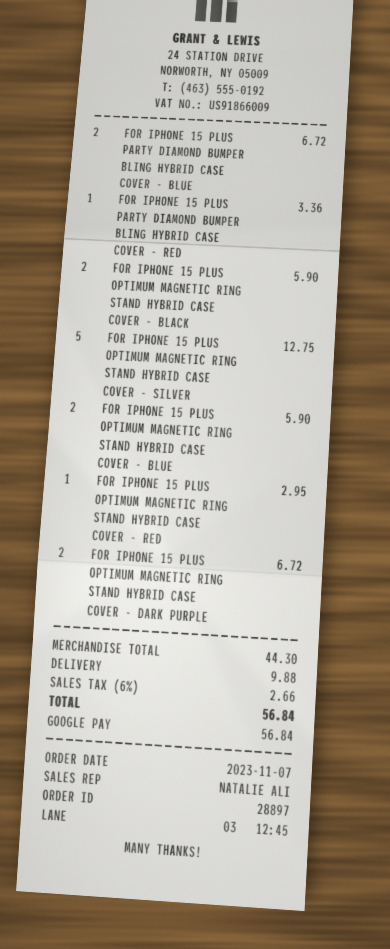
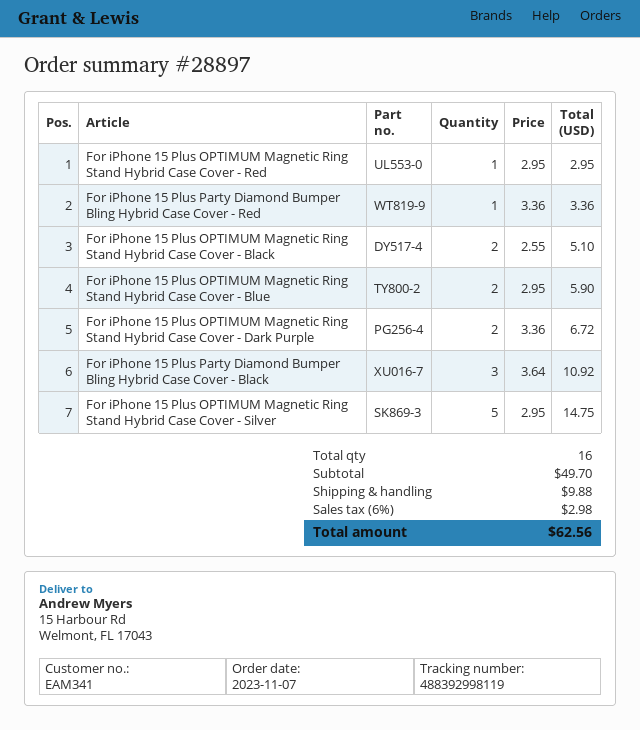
FOR IPHONE 15 PLUS PARTY DIAMOND BUMPER BLING HYBRID CASE COVER - BLUE: 2 for 6.72 -> none
FOR IPHONE 15 PLUS OPTIMUM MAGNETIC RING STAND HYBRID CASE COVER - BLACK: 2 for 5.90 -> 2 for 5.10
FOR IPHONE 15 PLUS OPTIMUM MAGNETIC RING STAND HYBRID CASE COVER - SILVER: 5 for 12.75 -> 5 for 14.75
For iPhone 15 Plus Party Diamond Bumper Bling Hybrid Case Cover - Black: none -> 3 for 10.92
subtotal: 44.30 -> 49.70
tax: 6% = 2.66 -> 6% = 2.98
total: 56.84 -> 62.56

